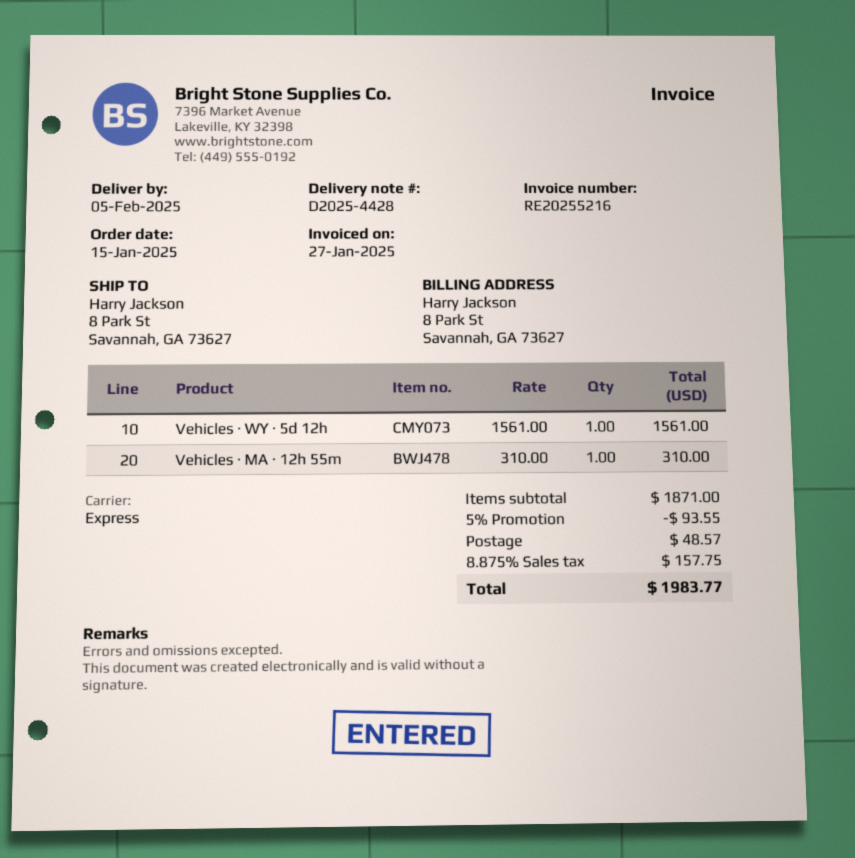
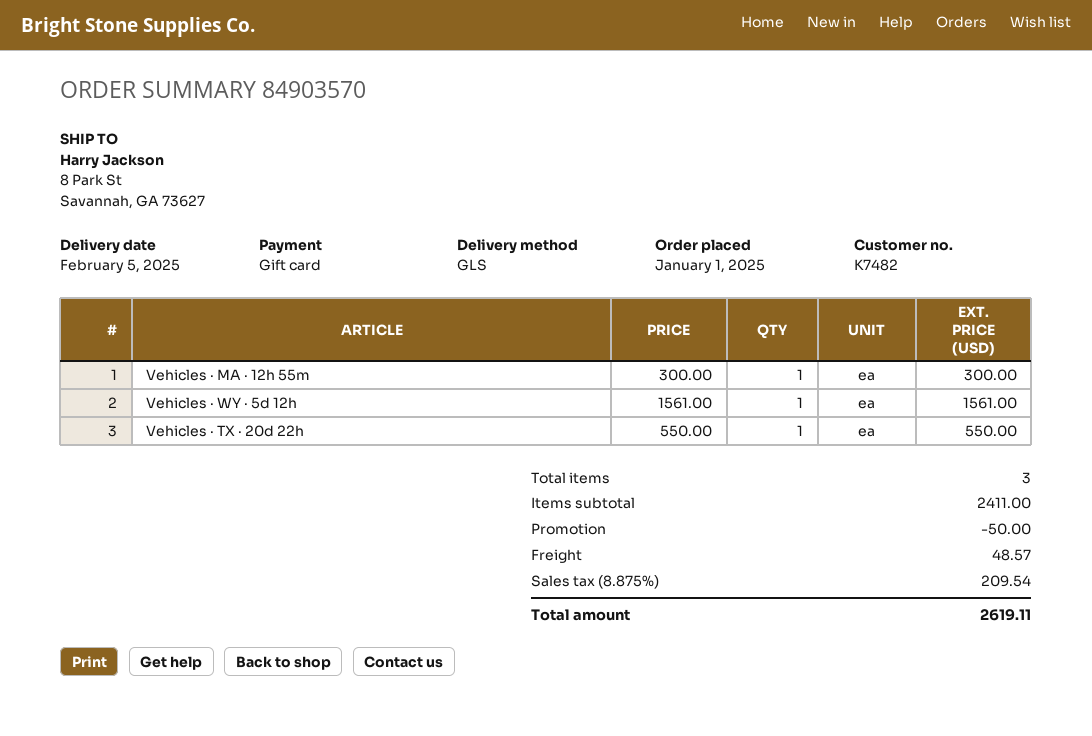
order date: 2025-01-15 -> 2025-01-01
shipping method: express -> GLS
Vehicles · MA · 12h 55m: 1 x 310.00 = 310.00 -> 1 x 300.00 = 300.00
Vehicles · TX · 20d 22h: none -> 1 x 550.00 = 550.00
subtotal: 1871.00 -> 2411.00
discount: 93.55 -> 50.00
tax: 8.875% = 157.75 -> 8.875% = 209.54
total: 1983.77 -> 2619.11

